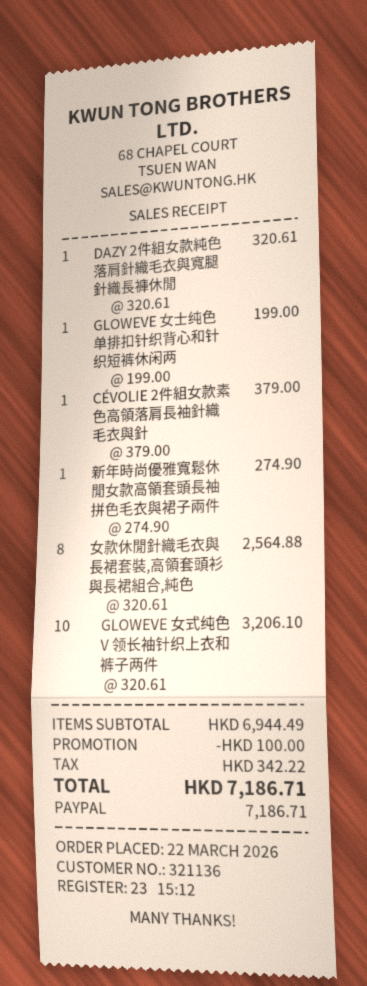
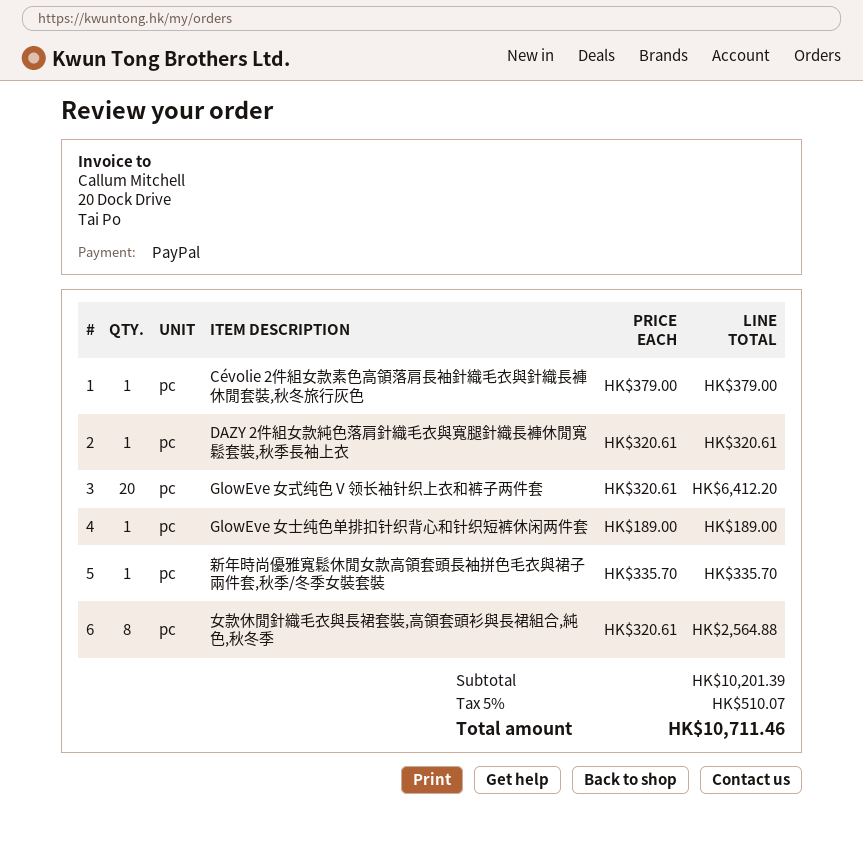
GLOWEVE 女士纯色单排扣针织背心和针织短裤休闲两: 1 x 199.00 = 199.00 -> 1 x 189.00 = 189.00
新年時尚優雅寬鬆休閒女款高領套頭長袖拼色毛衣與裙子兩件: 1 x 274.90 = 274.90 -> 1 x 335.70 = 335.70
GLOWEVE 女式纯色 V 领长袖针织上衣和裤子两件: 10 x 320.61 = 3206.10 -> 20 x 320.61 = 6412.20
subtotal: 6944.49 -> 10201.39
discount: 100.00 -> none
tax: 342.22 -> 510.07
total: 7186.71 -> 10711.46

